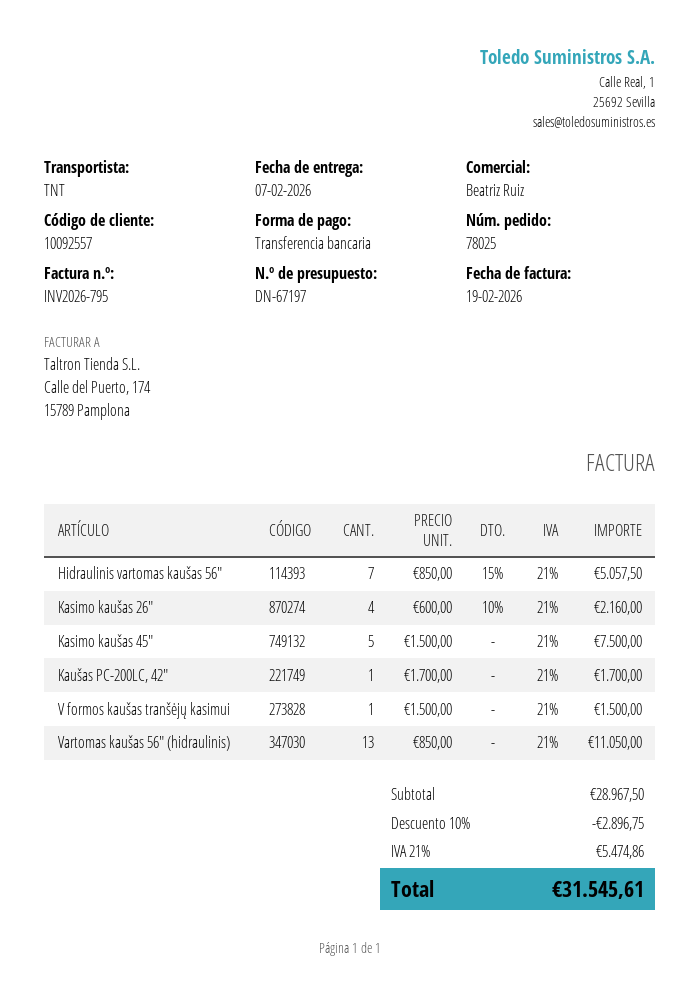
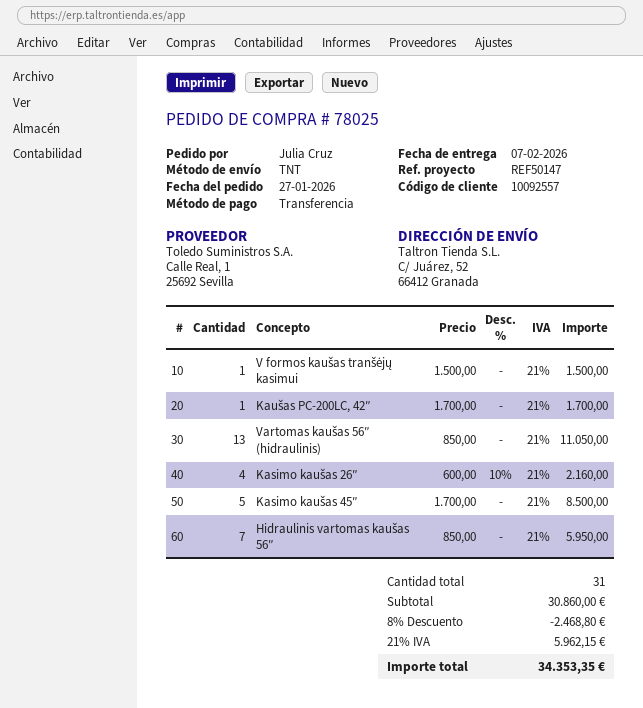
Hidraulinis vartomas kaušas 56″: 7 x 850.00 - 15% = 5057.50 -> 7 x 850.00 = 5950.00
Kasimo kaušas 45″: 5 x 1500.00 = 7500.00 -> 5 x 1700.00 = 8500.00
subtotal: 28967.50 -> 30860.00
discount: 10% = 2896.75 -> 8% = 2468.80
tax: 21% = 5474.86 -> 21% = 5962.15
total: 31545.61 -> 34353.35

